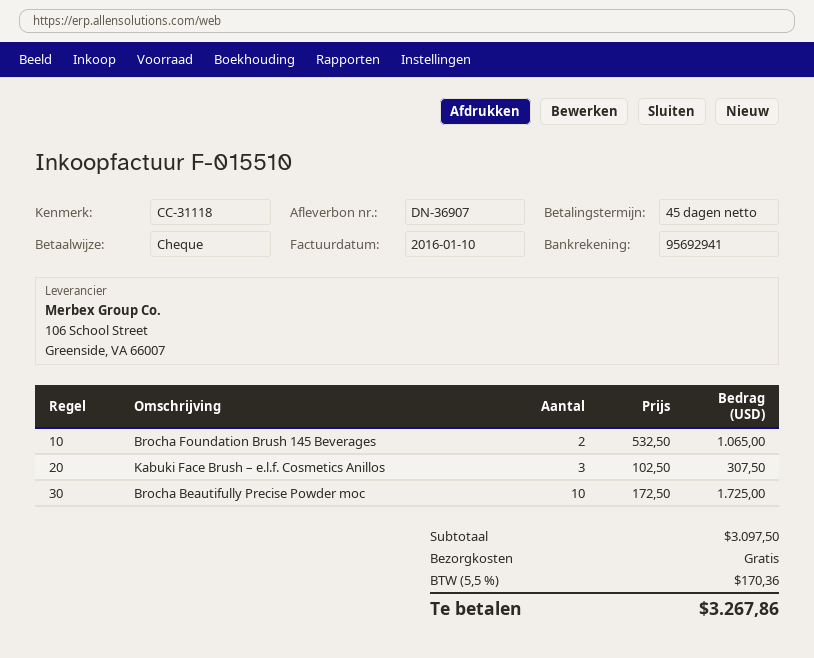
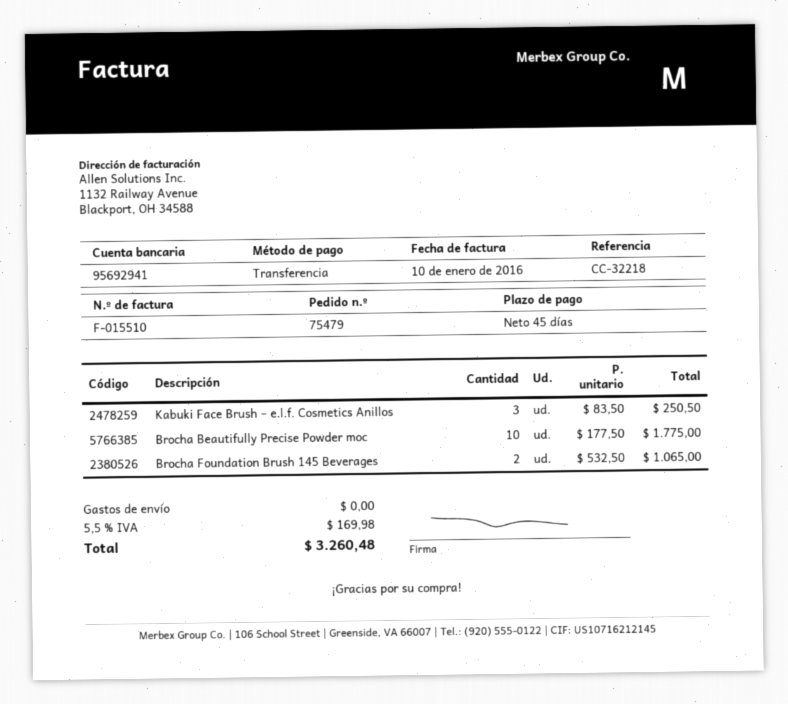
reference: CC-31118 -> CC-32218
payment method: cheque -> bank transfer
Kabuki Face Brush – e.l.f. Cosmetics Anillos: 3 x 102.50 = 307.50 -> 3 x 83.50 = 250.50
Brocha Beautifully Precise Powder moc: 10 x 172.50 = 1725.00 -> 10 x 177.50 = 1775.00
tax: 5.5% = 170.36 -> 5.5% = 169.98
total: 3267.86 -> 3260.48

